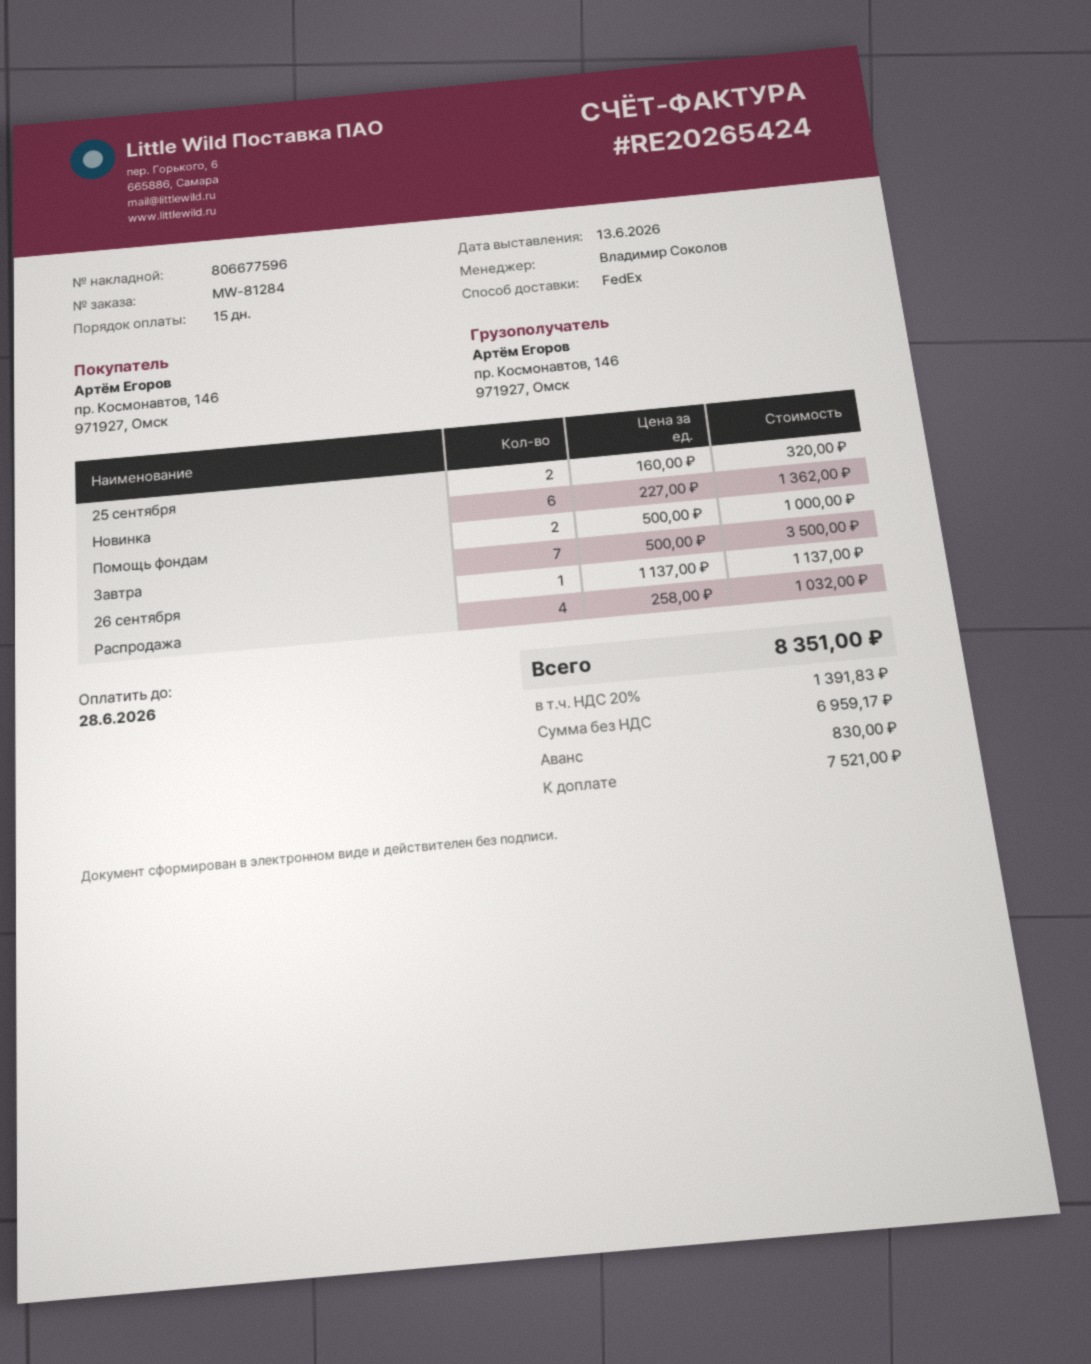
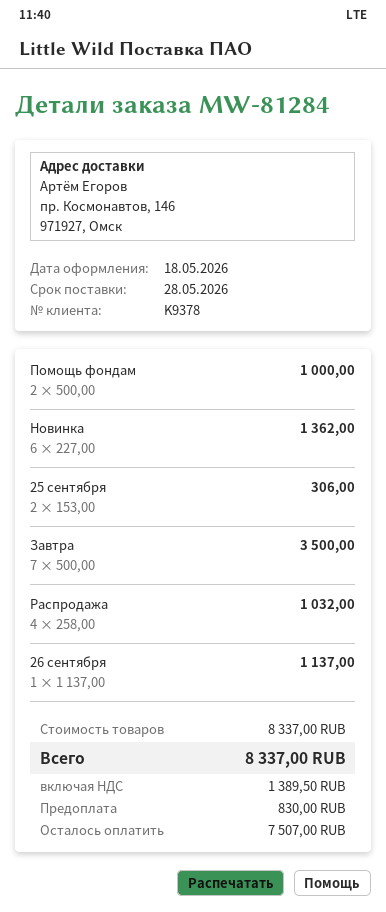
25 сентября: 2 x 160.00 = 320.00 -> 2 x 153.00 = 306.00
tax: 1391.83 -> 1389.50
total: 8351.00 -> 8337.00
balance: 7521.00 -> 7507.00

